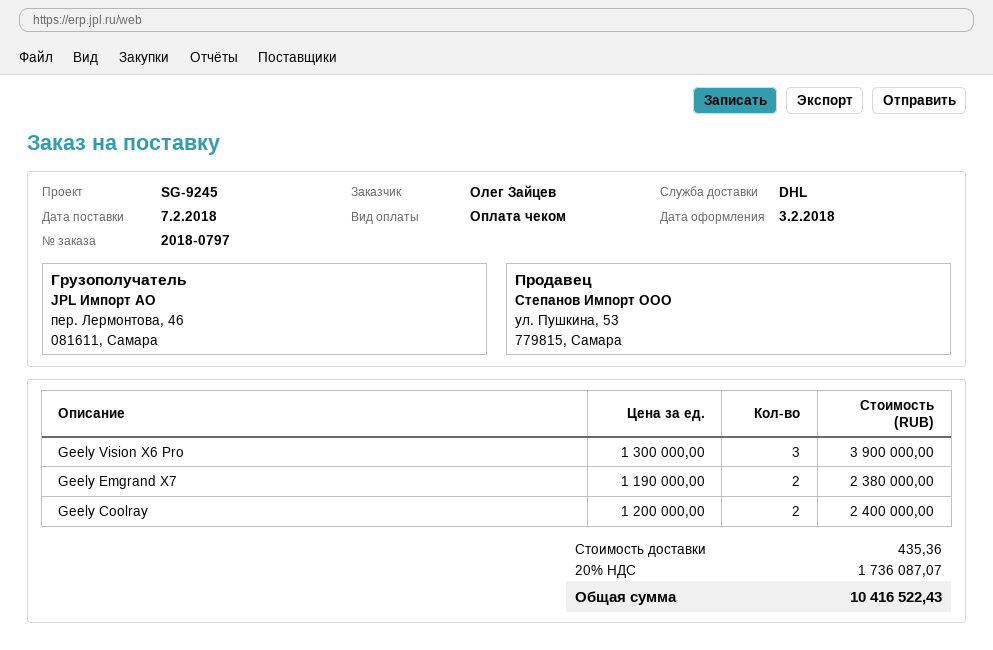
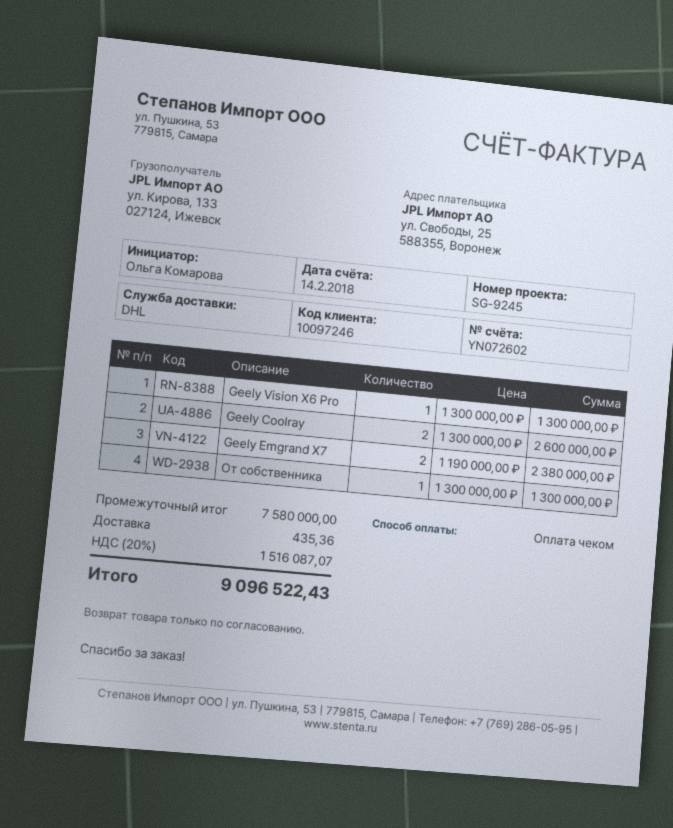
ordered by: Олег Зайцев -> Ольга Комарова
ship to: пер. Лермонтова, 46, 081611, Самара -> ул. Кирова, 133, 027124, Ижевск
Geely Vision X6 Pro: 3 x 1300000.00 = 3900000.00 -> 1 x 1300000.00 = 1300000.00
Geely Coolray: 2 x 1200000.00 = 2400000.00 -> 2 x 1300000.00 = 2600000.00
От собственника: none -> 1 x 1300000.00 = 1300000.00
tax: 20% = 1736087.07 -> 20% = 1516087.07
total: 10416522.43 -> 9096522.43

